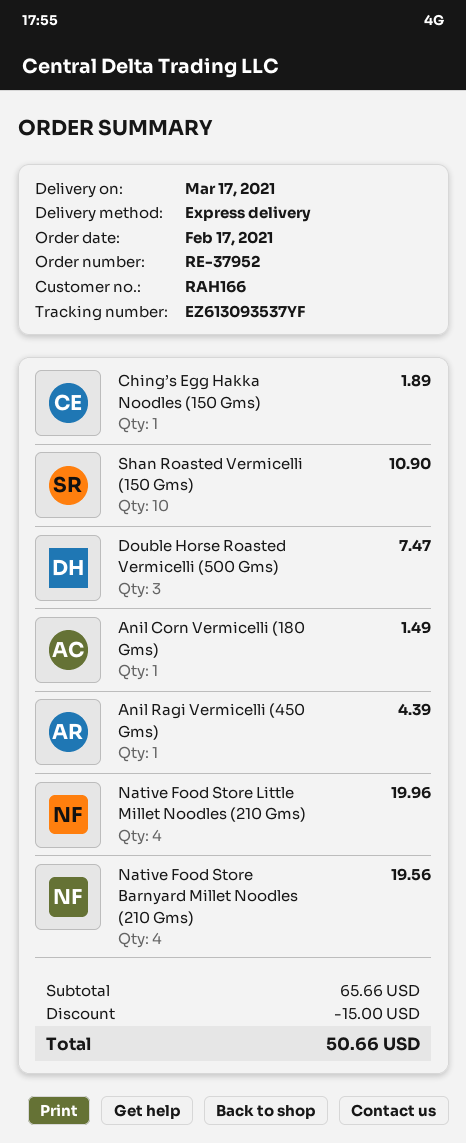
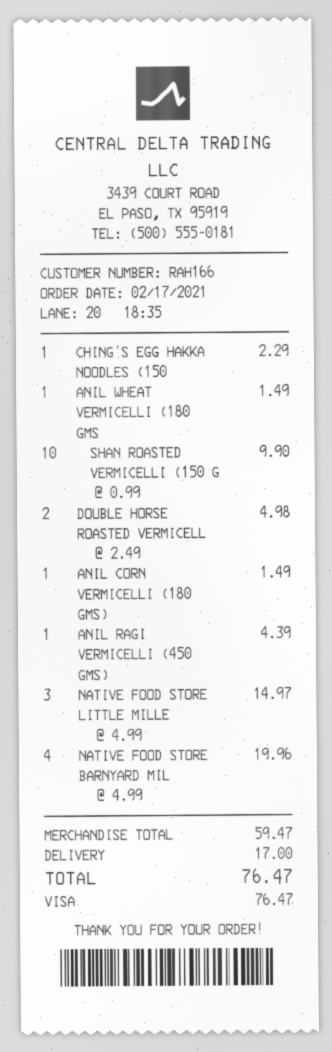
Ching’s Egg Hakka Noodles (150 Gms): 1 for 1.89 -> 1 for 2.29
Shan Roasted Vermicelli (150 Gms): 10 for 10.90 -> 10 for 9.90
Double Horse Roasted Vermicelli (500 Gms): 3 for 7.47 -> 2 for 4.98
Native Food Store Little Millet Noodles (210 Gms): 4 for 19.96 -> 3 for 14.97
Native Food Store Barnyard Millet Noodles (210 Gms): 4 for 19.56 -> 4 for 19.96
ANIL WHEAT VERMICELLI (180 GMS: none -> 1 for 1.49
subtotal: 65.66 -> 59.47
discount: 15.00 -> none
shipping: none -> 17.00
total: 50.66 -> 76.47

